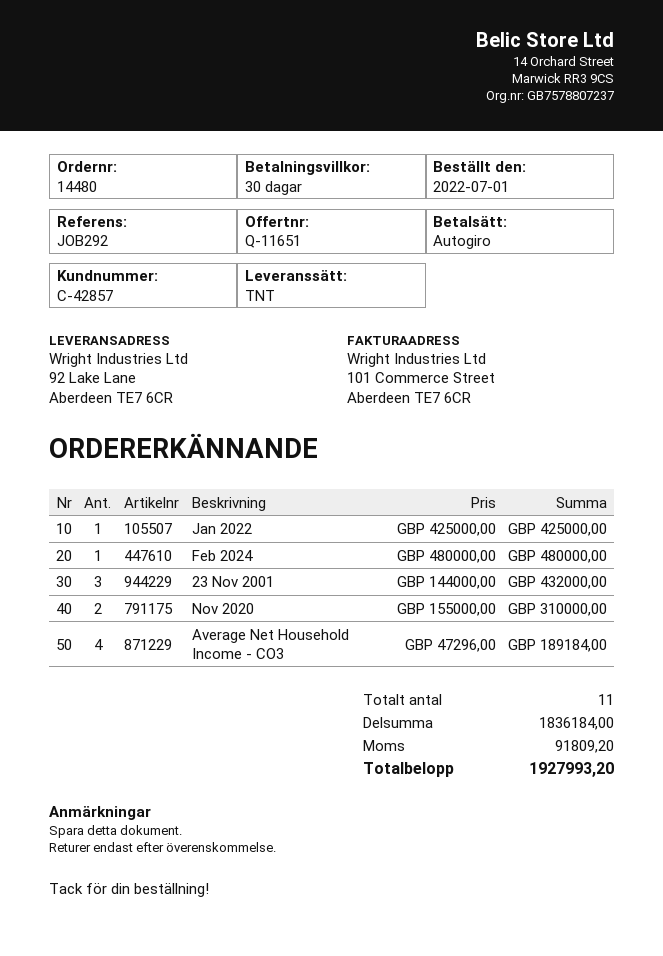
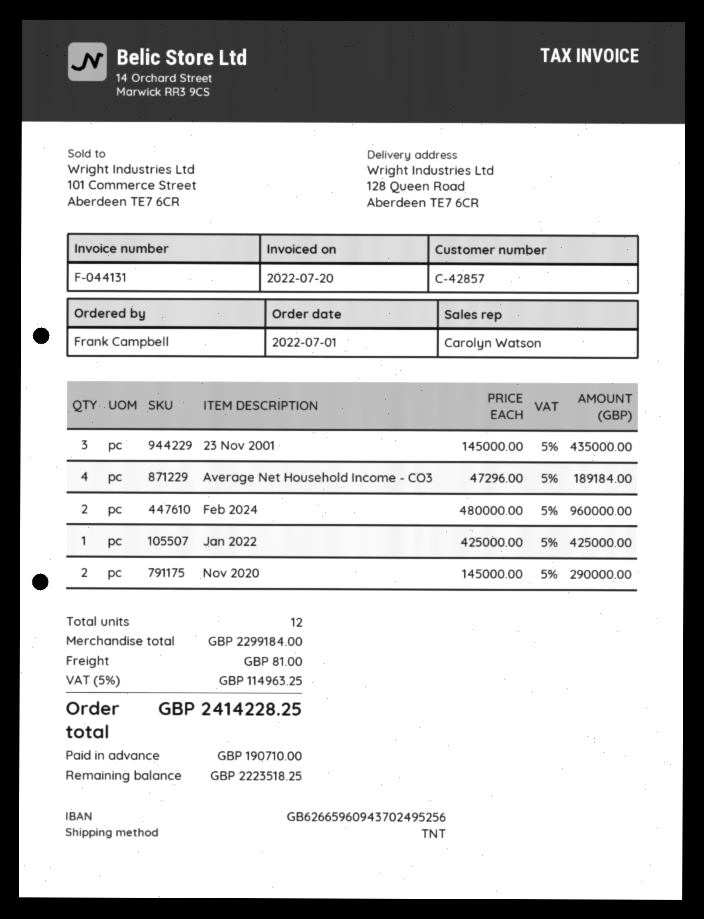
ship to: 92 Lake Lane, Aberdeen TE7 6CR -> 128 Queen Road, Aberdeen TE7 6CR
Feb 2024: 1 x 480000.00 = 480000.00 -> 2 x 480000.00 = 960000.00
23 Nov 2001: 3 x 144000.00 = 432000.00 -> 3 x 145000.00 = 435000.00
Nov 2020: 2 x 155000.00 = 310000.00 -> 2 x 145000.00 = 290000.00
total quantity: 11 -> 12
subtotal: 1836184.00 -> 2299184.00
shipping: none -> 81.00
tax: 91809.20 -> 114963.25
total: 1927993.20 -> 2414228.25

